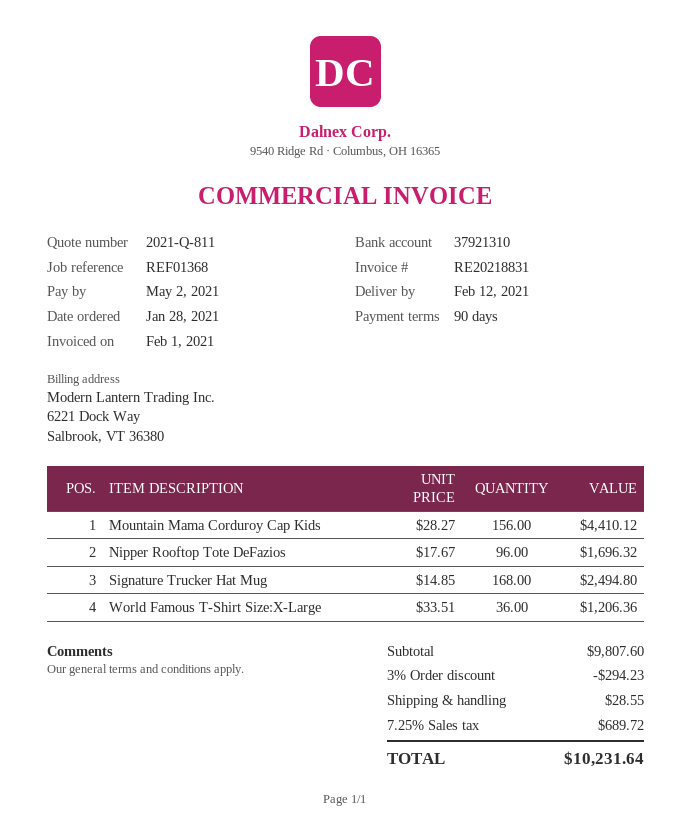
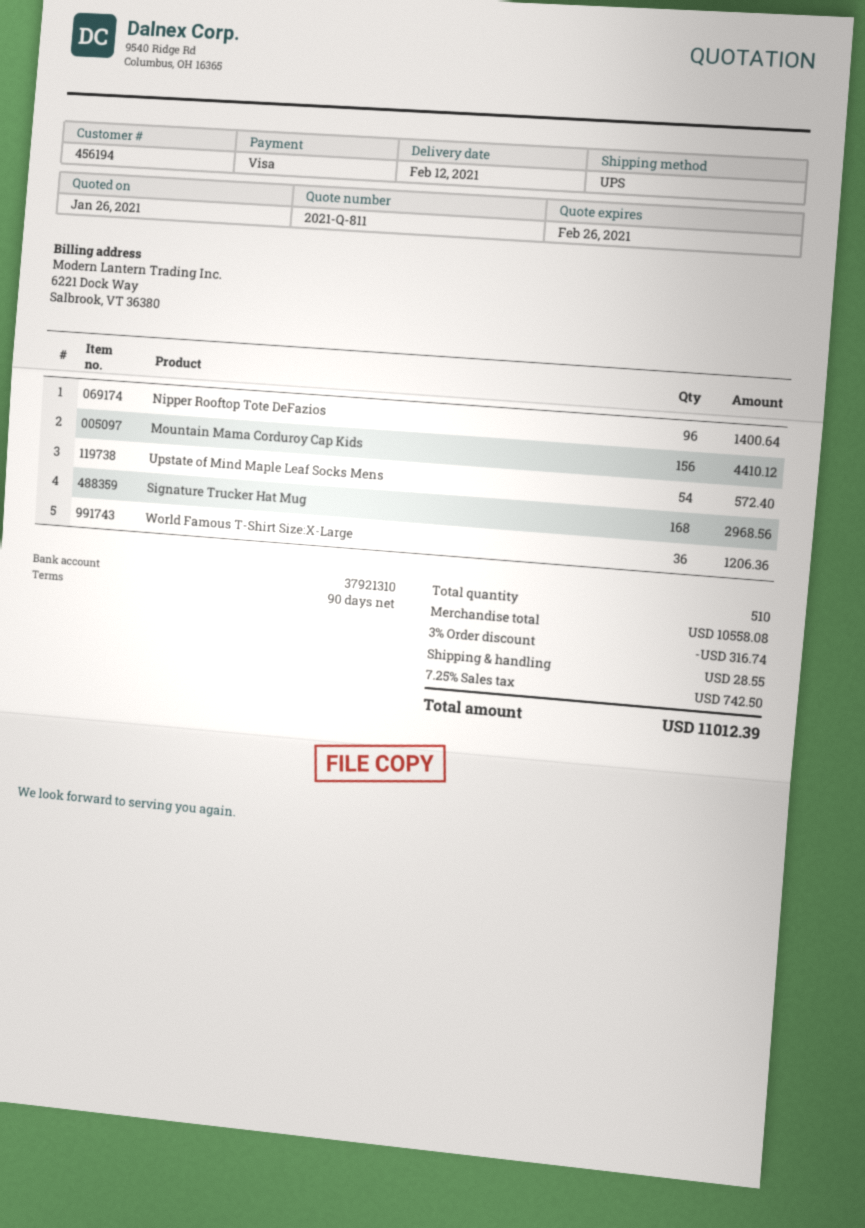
Nipper Rooftop Tote DeFazios: 96 for 1696.32 -> 96 for 1400.64
Signature Trucker Hat Mug: 168 for 2494.80 -> 168 for 2968.56
Upstate of Mind Maple Leaf Socks Mens: none -> 54 for 572.40
subtotal: 9807.60 -> 10558.08
discount: 3% = 294.23 -> 3% = 316.74
tax: 7.25% = 689.72 -> 7.25% = 742.50
total: 10231.64 -> 11012.39

